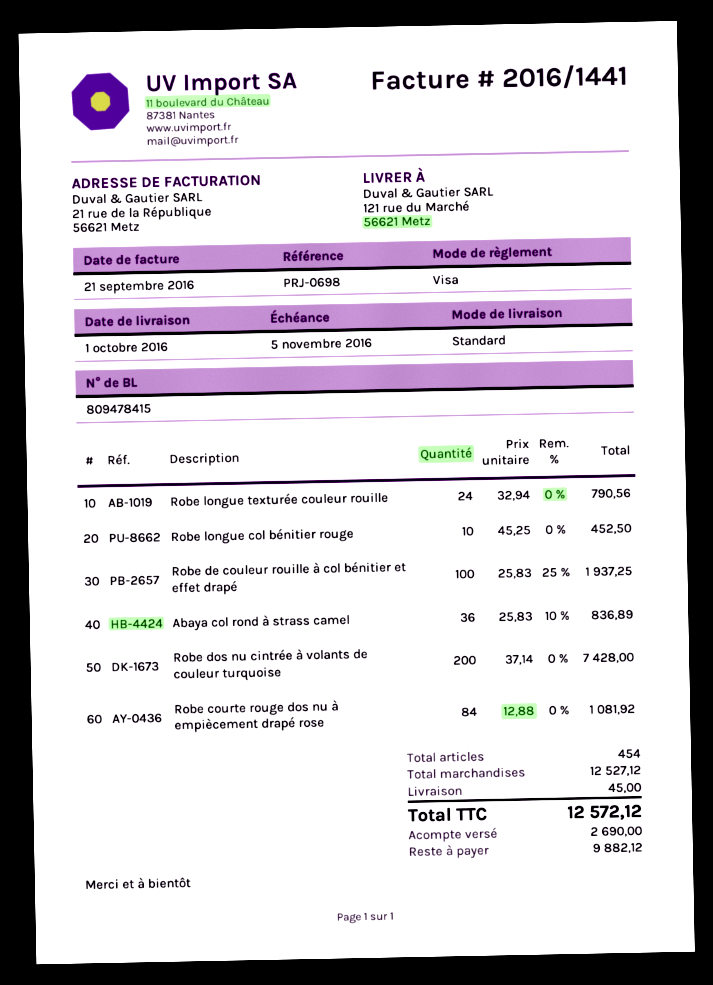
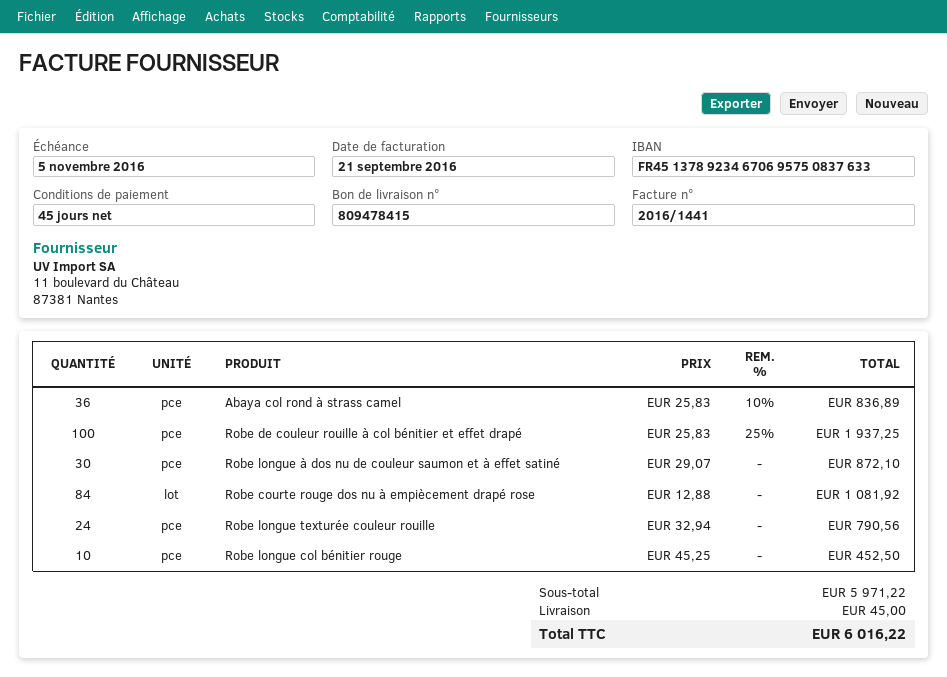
Robe dos nu cintrée à volants de couleur turquoise: 200 x 37.14 = 7428.00 -> none
Robe longue à dos nu de couleur saumon et à effet satiné: none -> 30 x 29.07 = 872.10
subtotal: 12527.12 -> 5971.22
total: 12572.12 -> 6016.22

